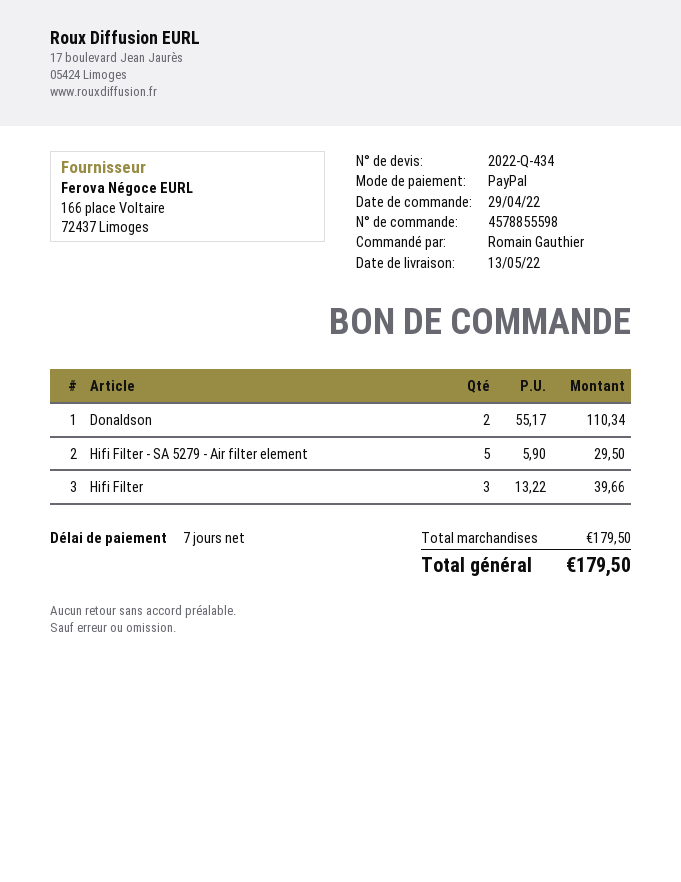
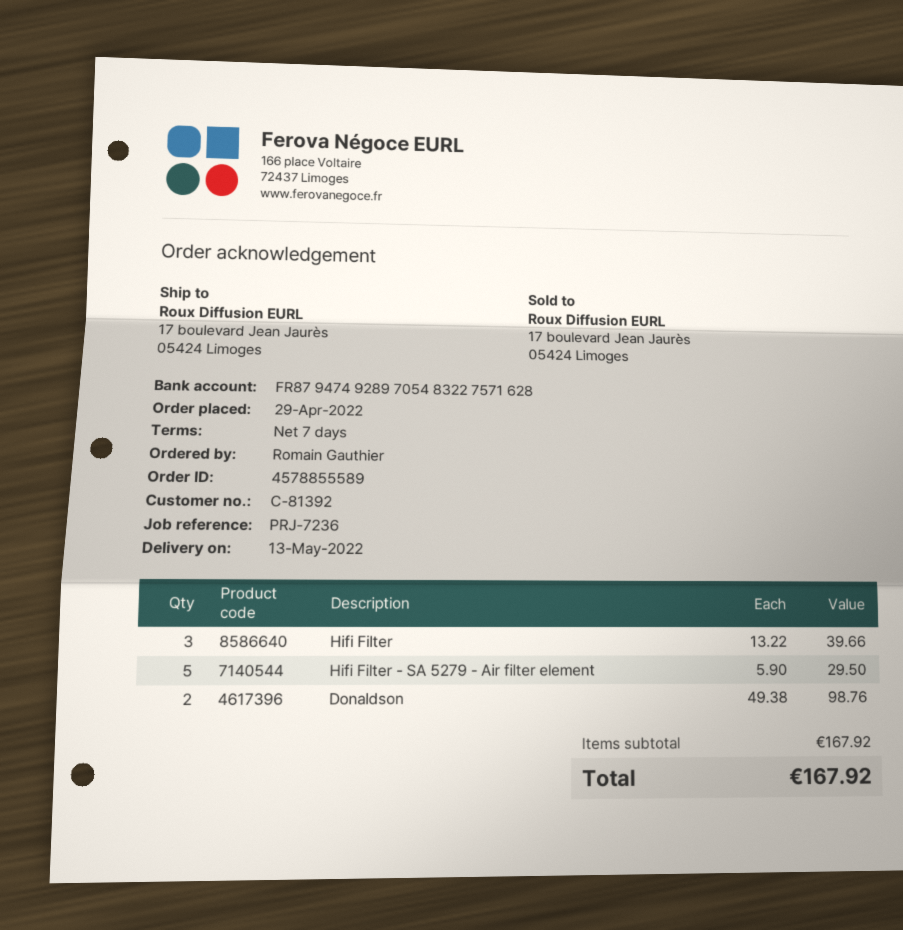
order number: 4578855598 -> 4578855589
Donaldson: 2 x 55.17 = 110.34 -> 2 x 49.38 = 98.76
subtotal: 179.50 -> 167.92
total: 179.50 -> 167.92

